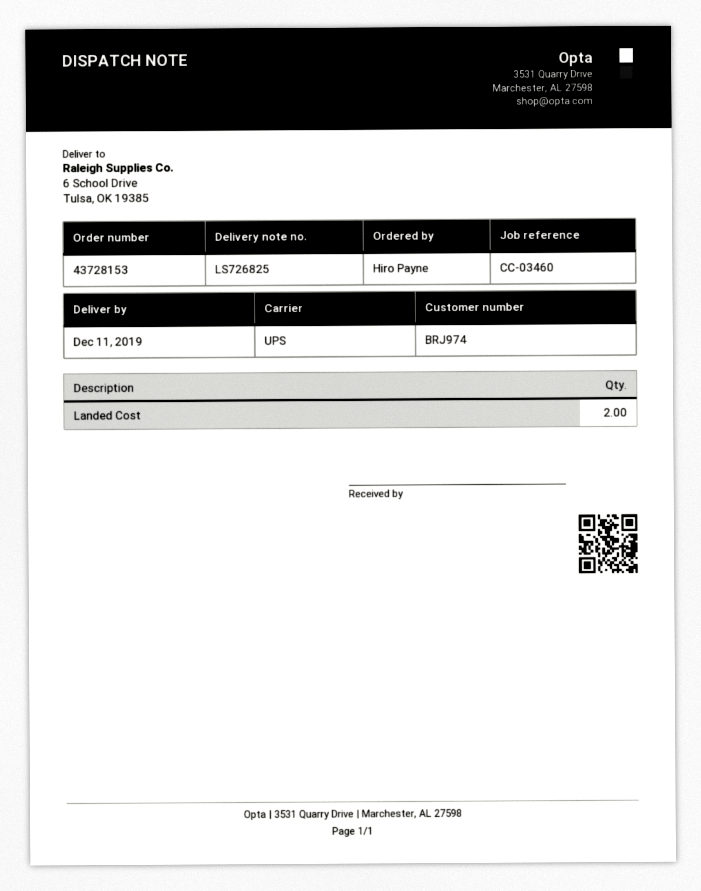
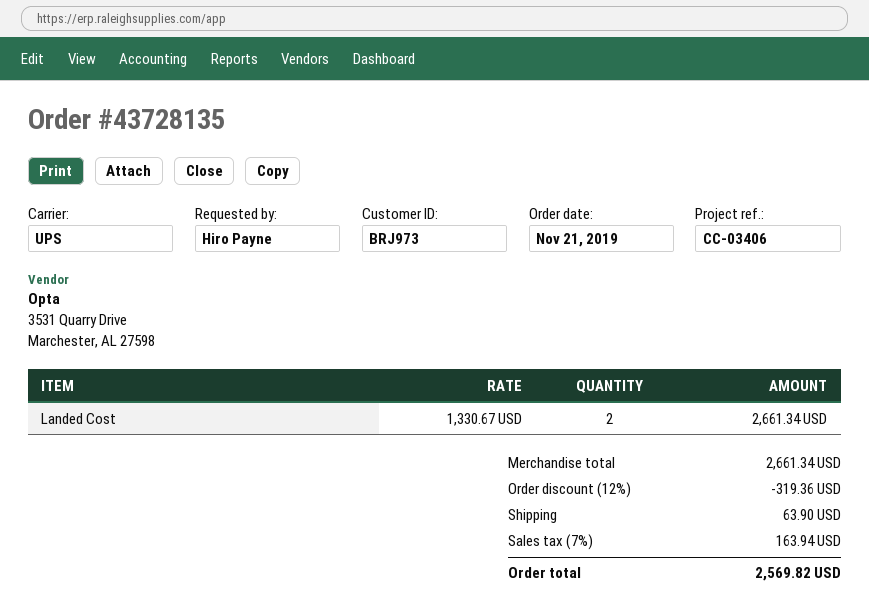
order number: 43728153 -> 43728135
customer number: BRJ974 -> BRJ973
reference: CC-03460 -> CC-03406

